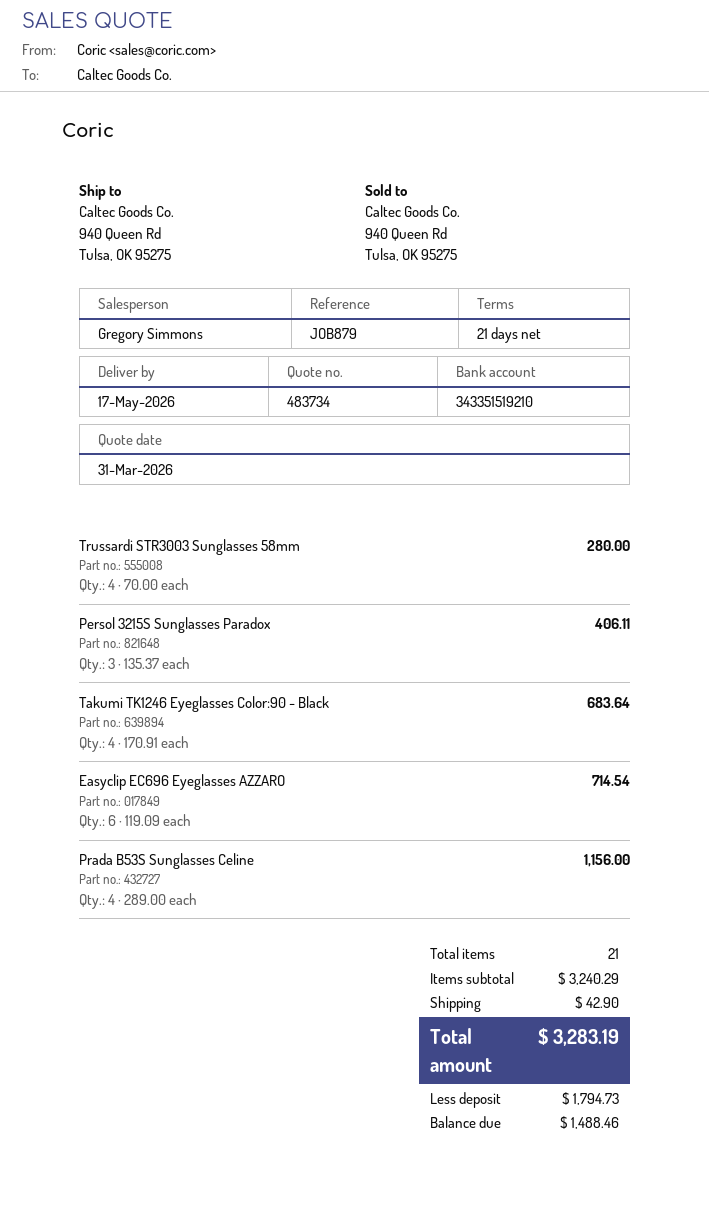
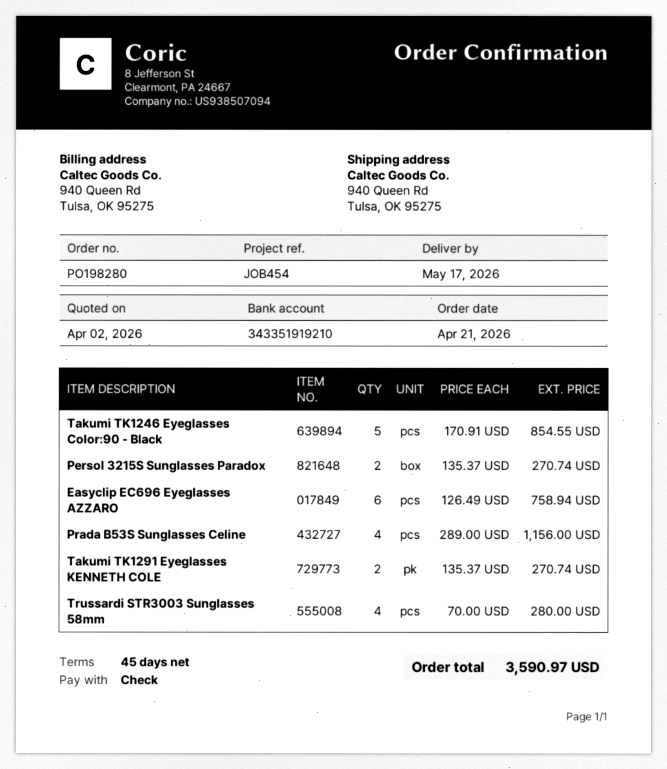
quote date: 2026-03-31 -> 2026-04-02
payment terms: 21 days -> 45 days
reference: JOB879 -> JOB454
bank account: 343351519210 -> 343351919210
Persol 3215S Sunglasses Paradox: 3 x 135.37 = 406.11 -> 2 x 135.37 = 270.74
Takumi TK1246 Eyeglasses Color:90 - Black: 4 x 170.91 = 683.64 -> 5 x 170.91 = 854.55
Easyclip EC696 Eyeglasses AZZARO: 6 x 119.09 = 714.54 -> 6 x 126.49 = 758.94
Takumi TK1291 Eyeglasses KENNETH COLE: none -> 2 x 135.37 = 270.74
shipping: 42.90 -> none
total: 3283.19 -> 3590.97

